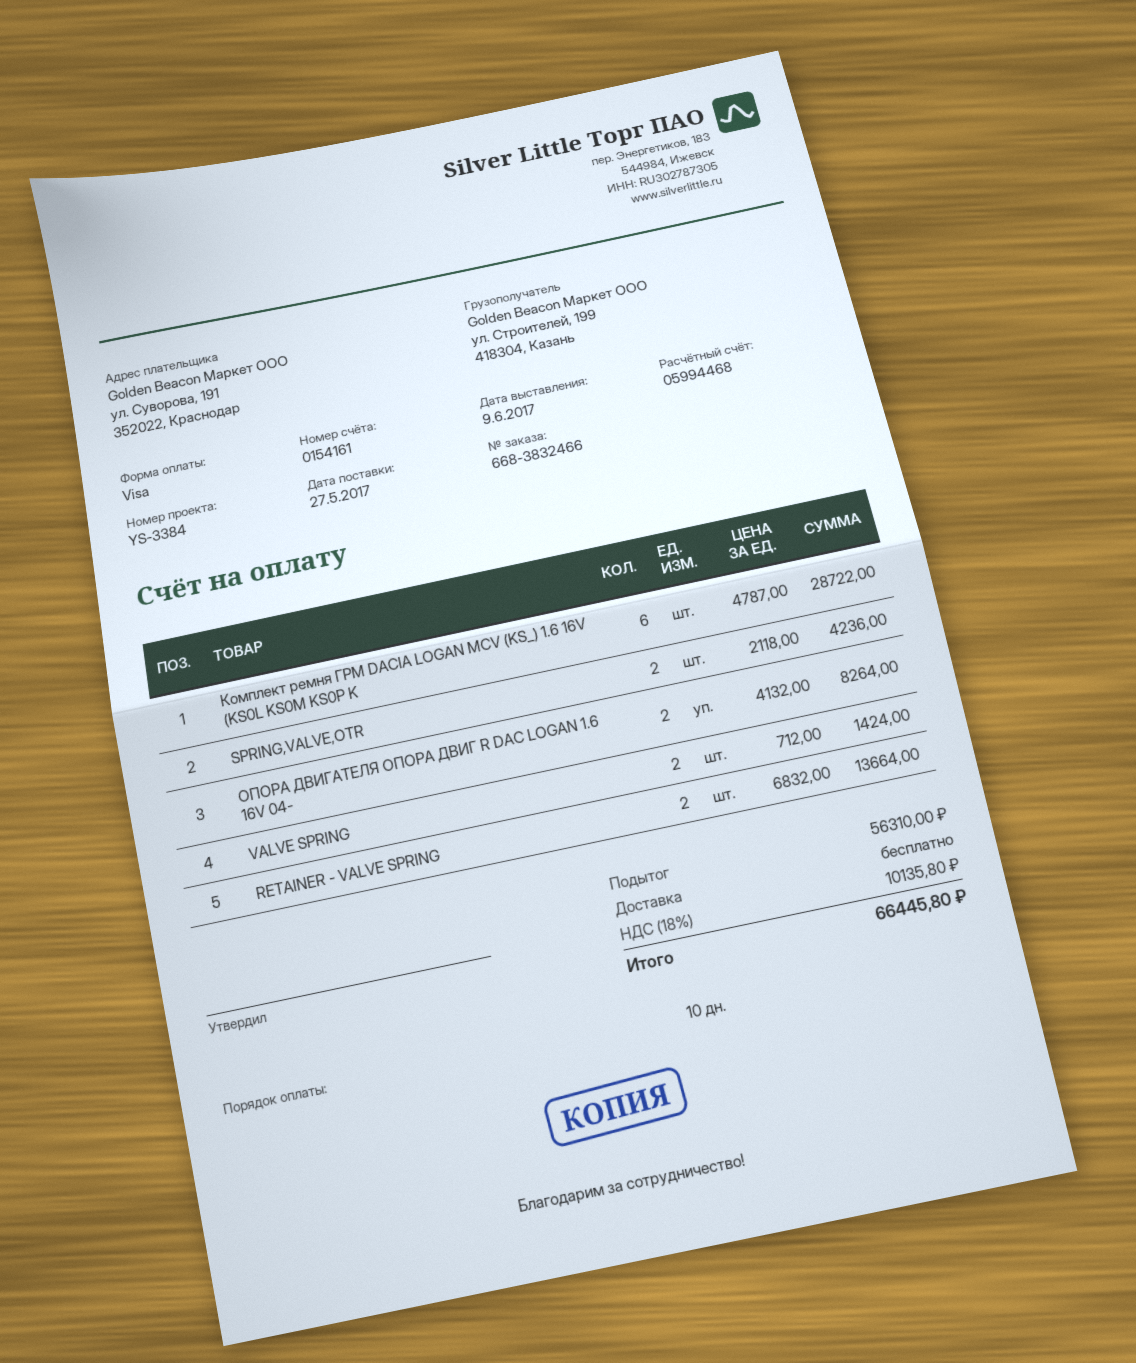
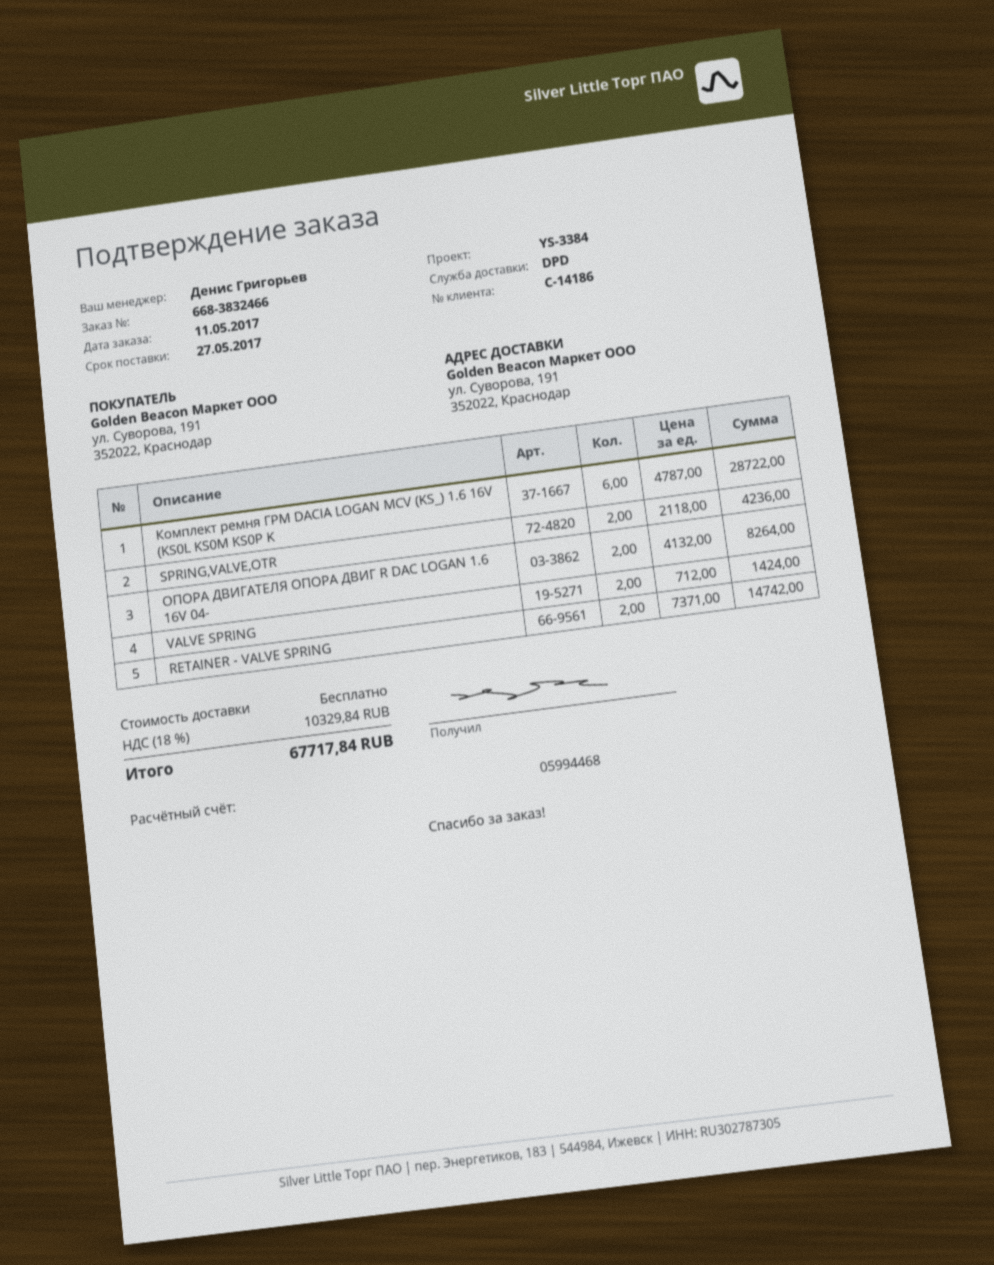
ship to: ул. Строителей, 199, 418304, Казань -> ул. Суворова, 191, 352022, Краснодар
RETAINER - VALVE SPRING: 2 x 6832.00 = 13664.00 -> 2 x 7371.00 = 14742.00
tax: 18% = 10135.80 -> 18% = 10329.84
total: 66445.80 -> 67717.84

